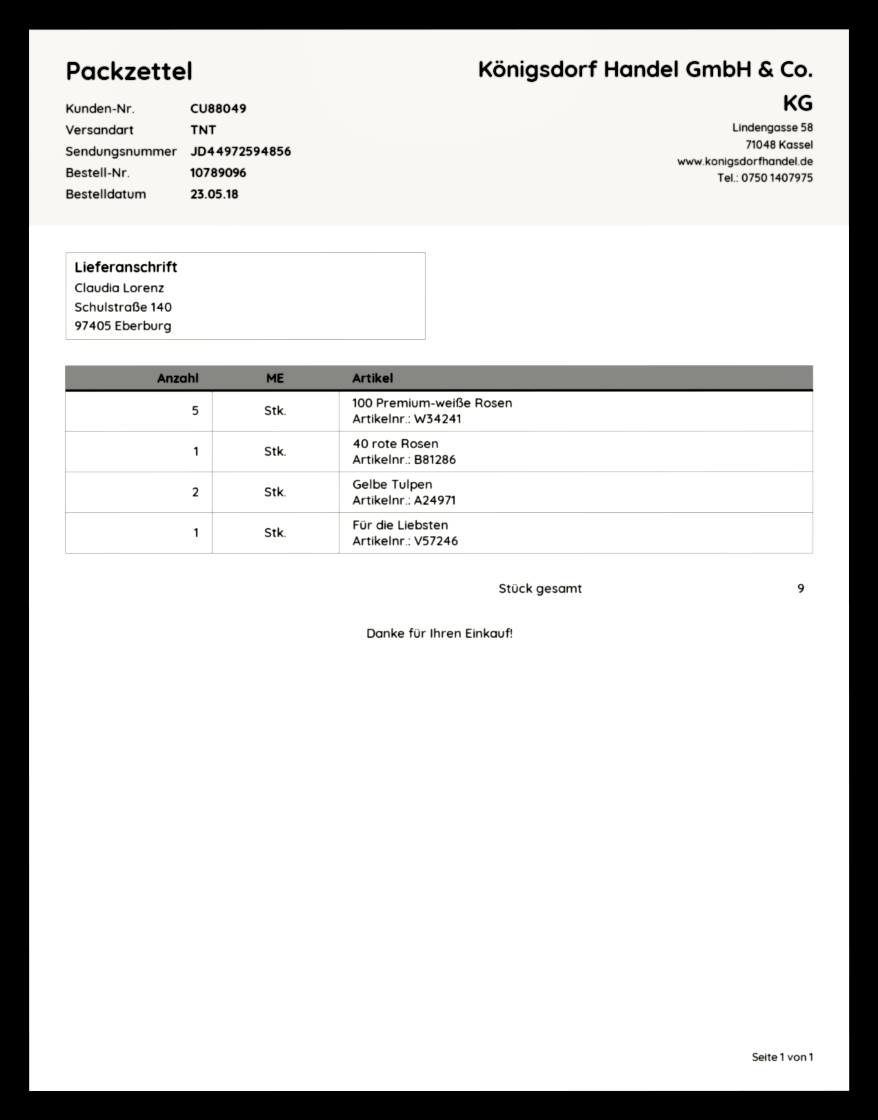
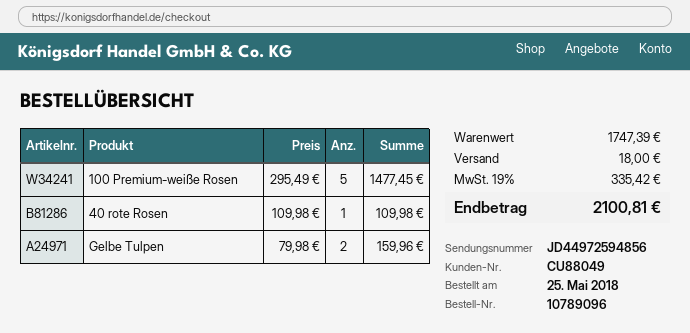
order date: 2018-05-23 -> 2018-05-25
Für die Liebsten: 1 -> none

